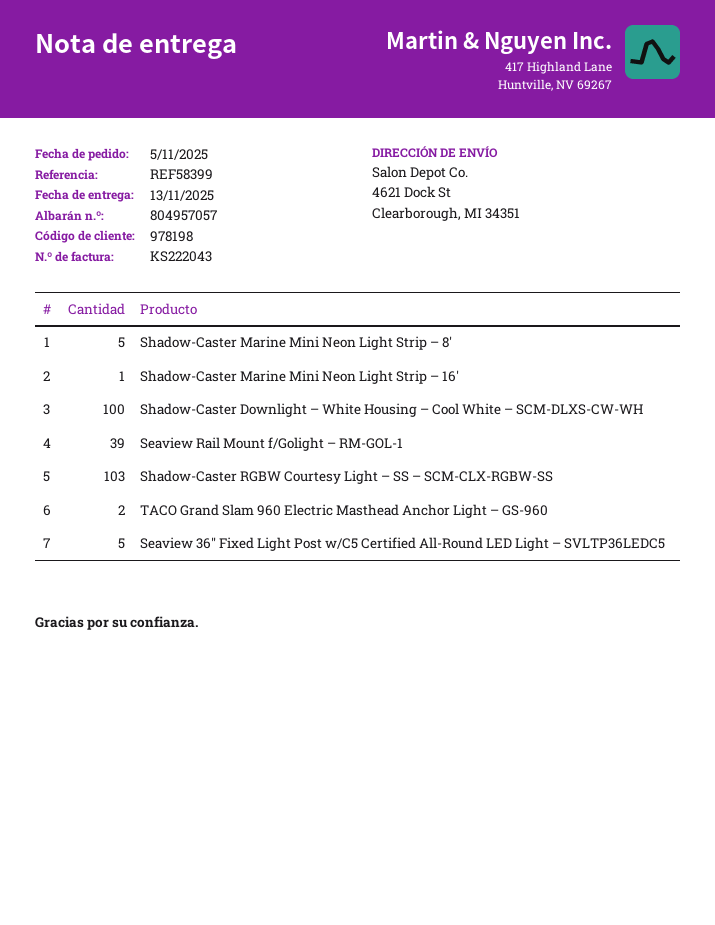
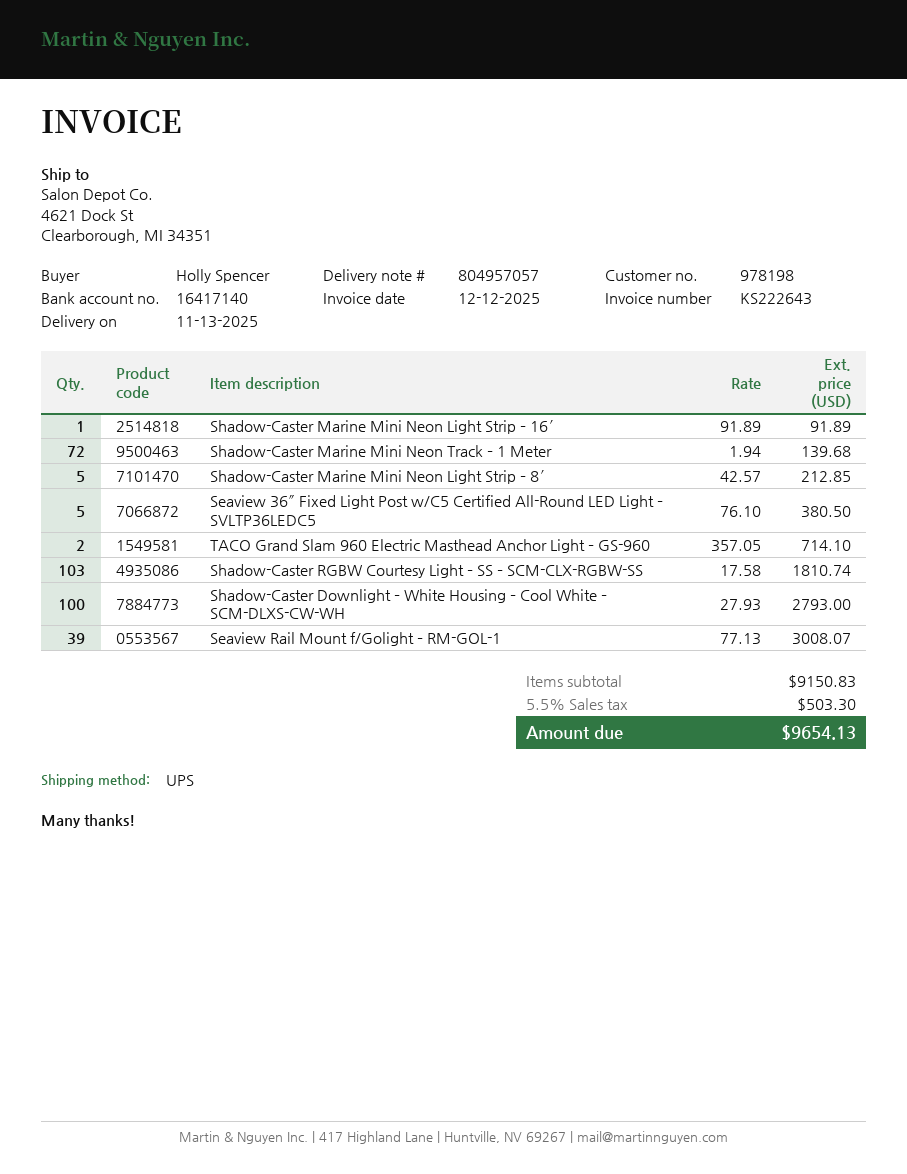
invoice number: KS222043 -> KS222643
Shadow-Caster Marine Mini Neon Track – 1 Meter: none -> 72

